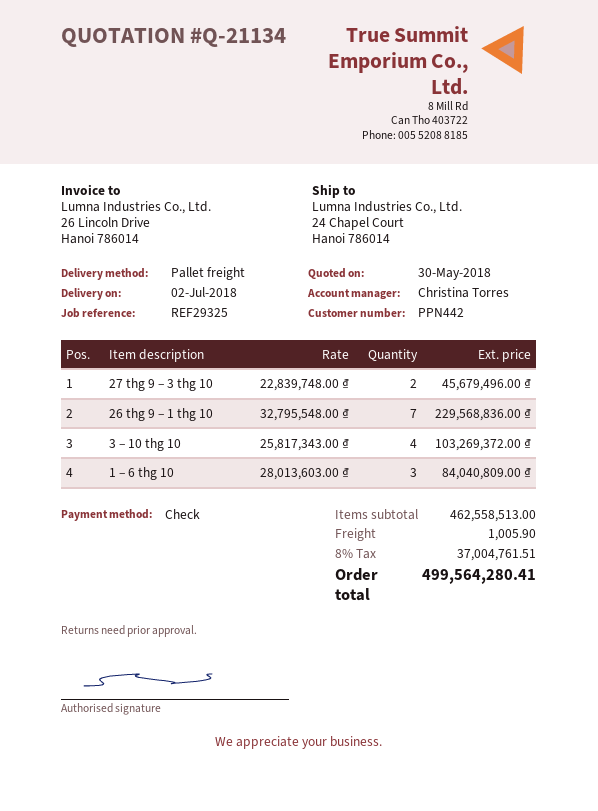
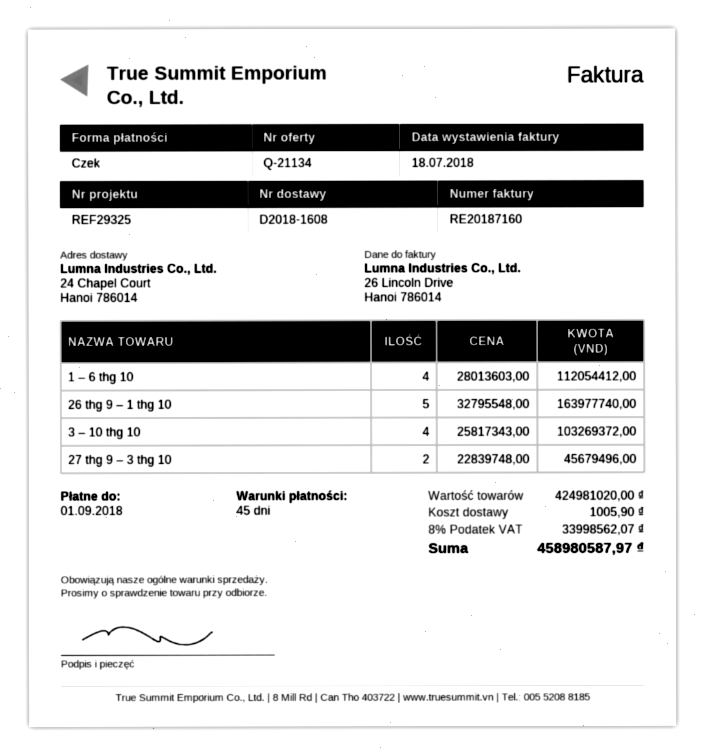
26 thg 9 – 1 thg 10: 7 x 32795548.00 = 229568836.00 -> 5 x 32795548.00 = 163977740.00
1 – 6 thg 10: 3 x 28013603.00 = 84040809.00 -> 4 x 28013603.00 = 112054412.00
subtotal: 462558513.00 -> 424981020.00
tax: 8% = 37004761.51 -> 8% = 33998562.07
total: 499564280.41 -> 458980587.97

